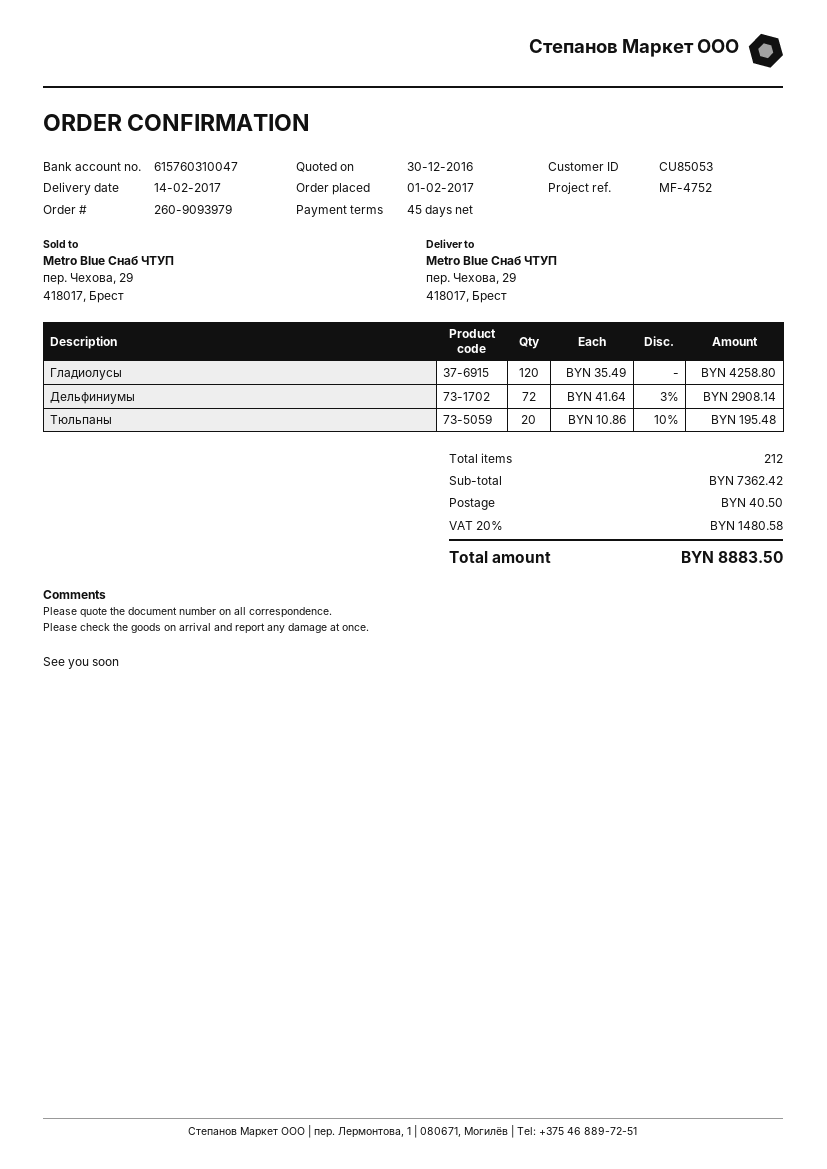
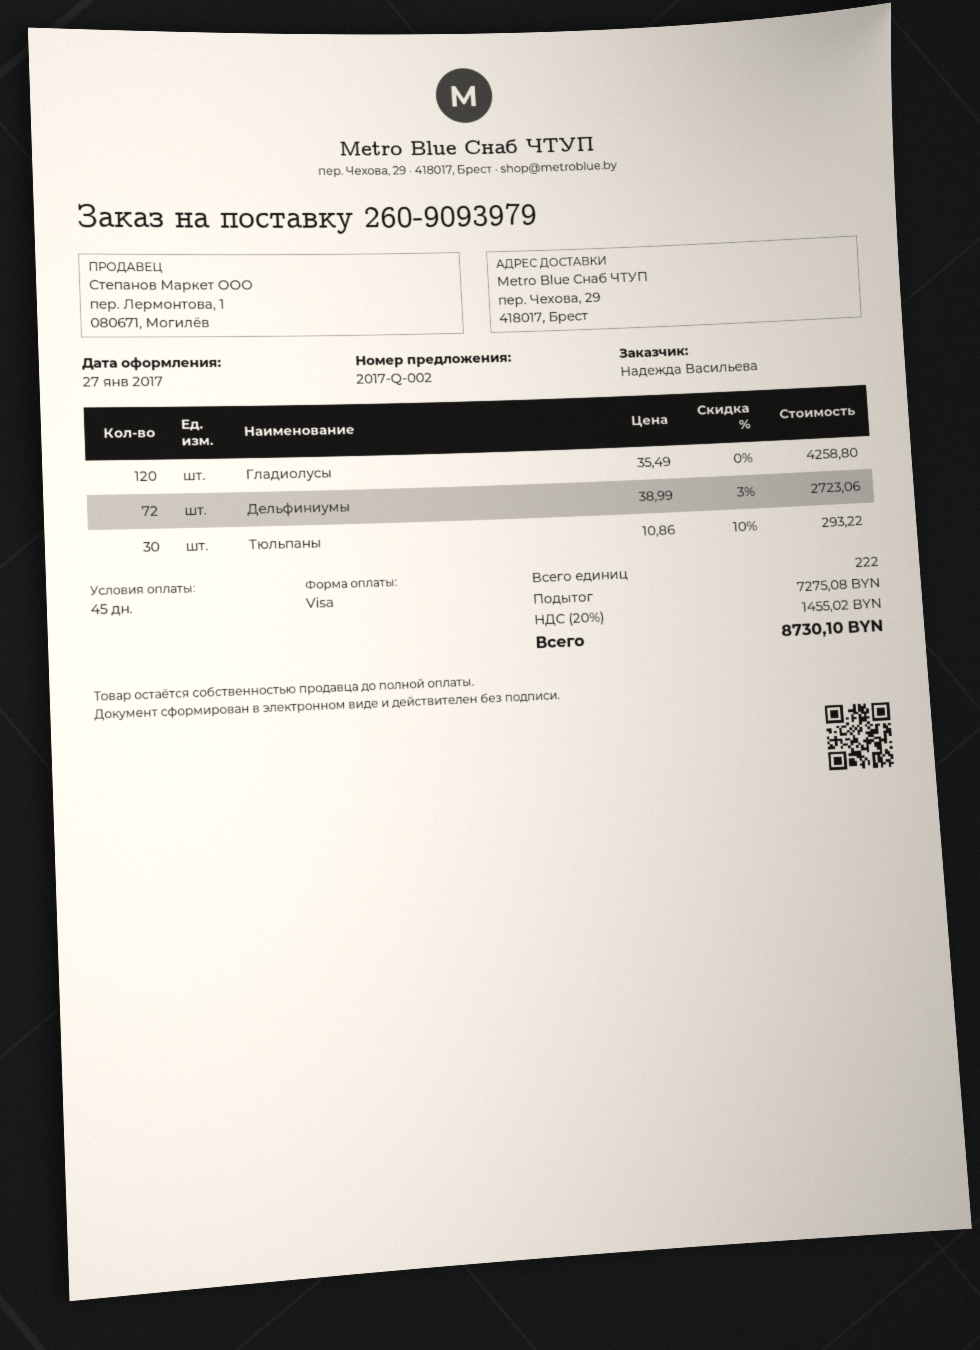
order date: 2017-02-01 -> 2017-01-27
Дельфиниумы: 72 x 41.64 - 3% = 2908.14 -> 72 x 38.99 - 3% = 2723.06
Тюльпаны: 20 x 10.86 - 10% = 195.48 -> 30 x 10.86 - 10% = 293.22
total quantity: 212 -> 222
subtotal: 7362.42 -> 7275.08
shipping: 40.50 -> none
tax: 20% = 1480.58 -> 20% = 1455.02
total: 8883.50 -> 8730.10

